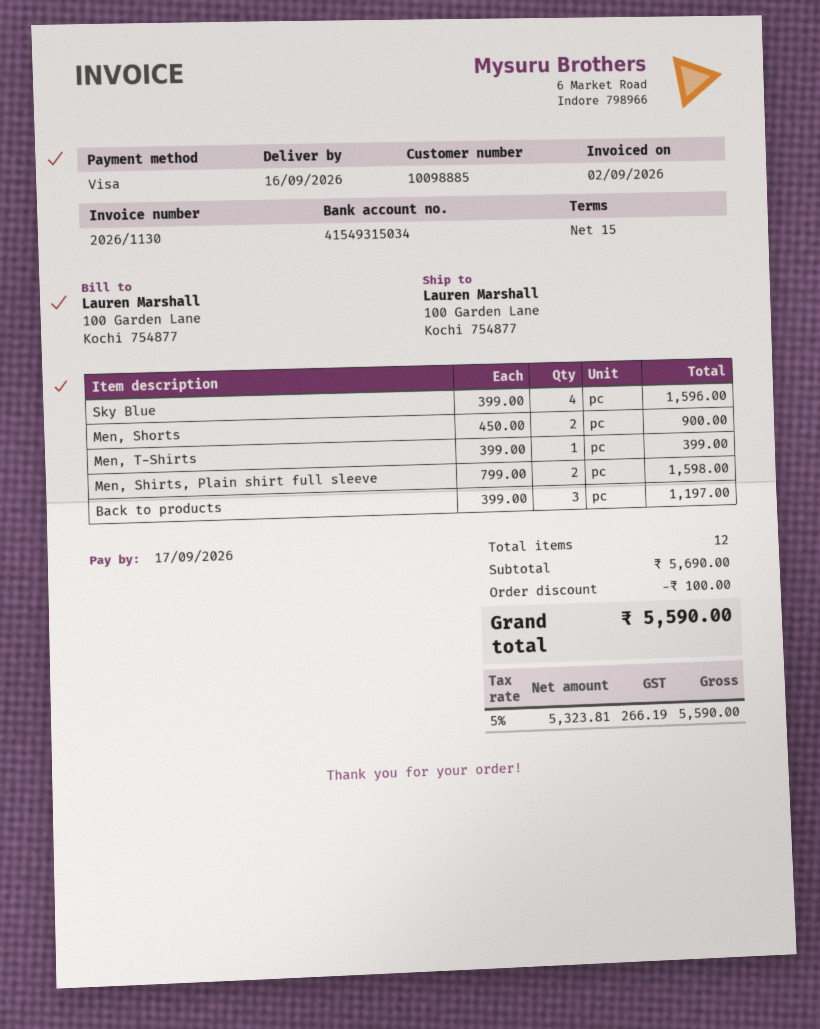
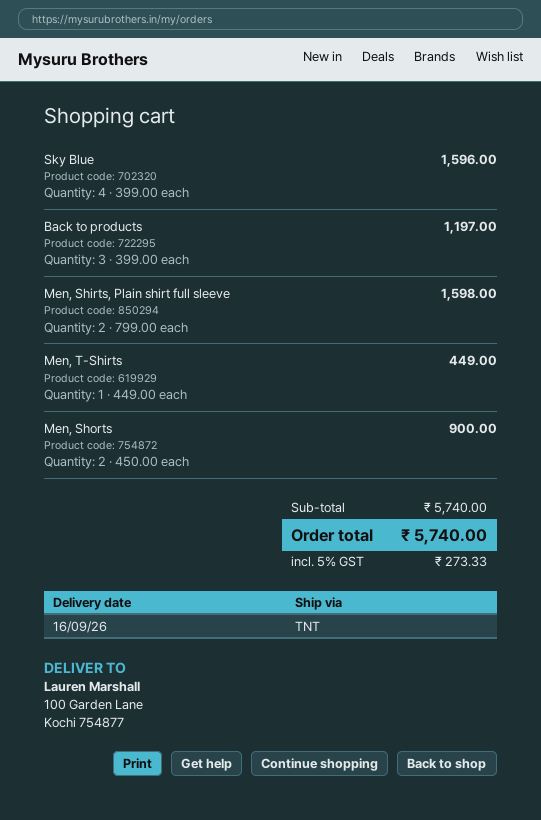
Men, T-Shirts: 1 x 399.00 = 399.00 -> 1 x 449.00 = 449.00
subtotal: 5690.00 -> 5740.00
discount: 100.00 -> none
tax: 5% = 266.19 -> 5% = 273.33
total: 5590.00 -> 5740.00

